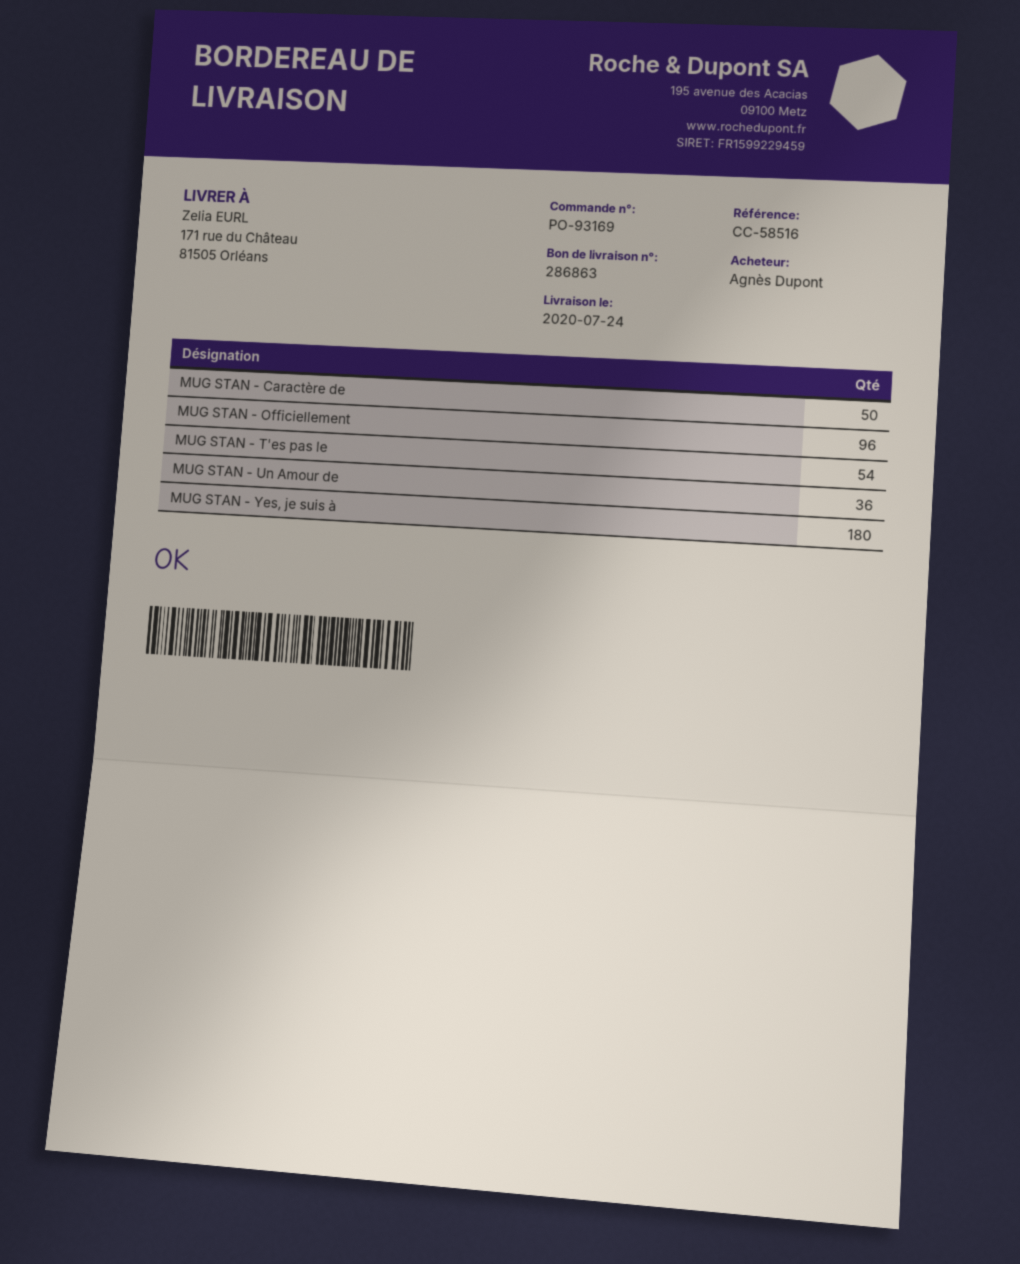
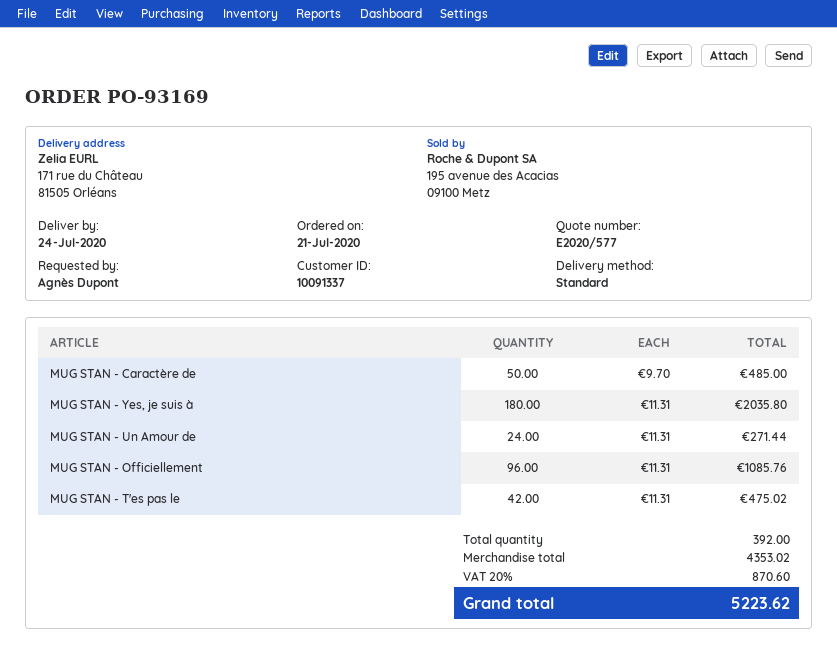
MUG STAN - T'es pas le: 54 -> 42
MUG STAN - Un Amour de: 36 -> 24

